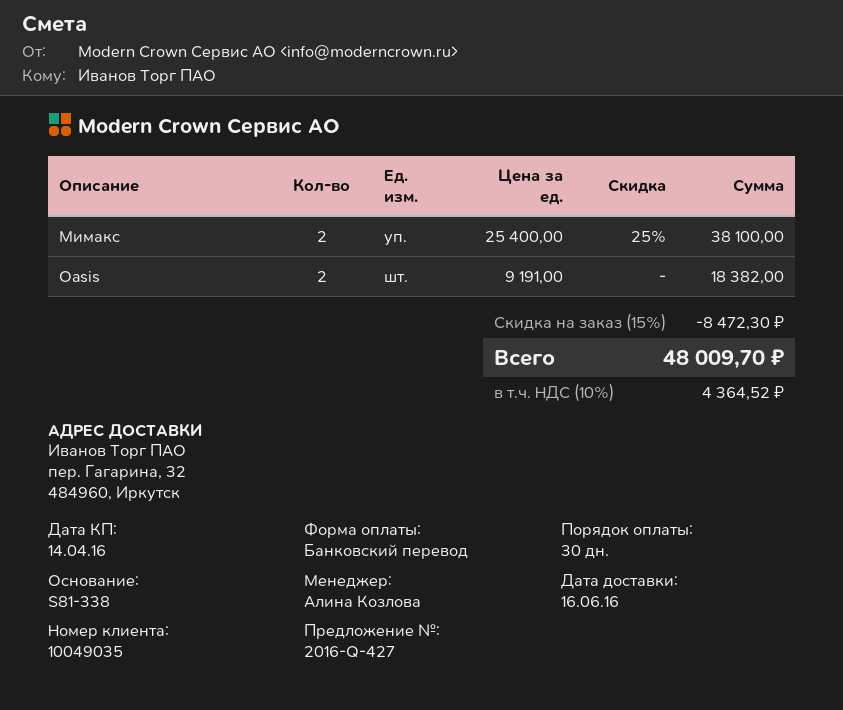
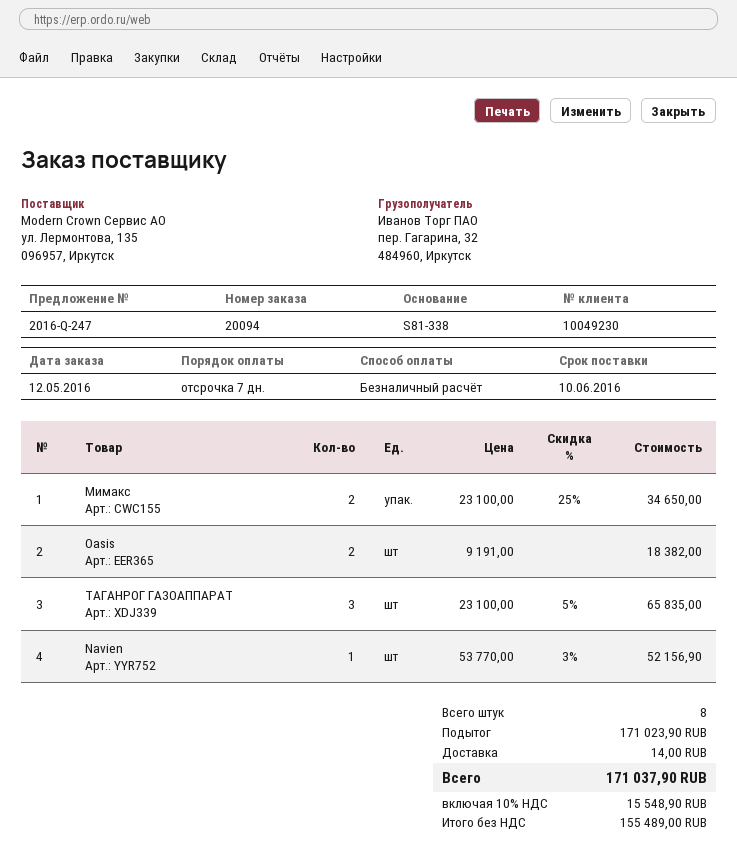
quote number: 2016-Q-427 -> 2016-Q-247
delivery date: 2016-06-16 -> 2016-06-10
payment terms: 30 days -> 7 days
customer number: 10049035 -> 10049230
Мимакс: 2 x 25400.00 - 25% = 38100.00 -> 2 x 23100.00 - 25% = 34650.00
ТАГАНРОГ ГАЗОАППАРАТ: none -> 3 x 23100.00 - 5% = 65835.00
Navien: none -> 1 x 53770.00 - 3% = 52156.90
discount: 15% = 8472.30 -> none
shipping: none -> 14.00
tax: 10% = 4364.52 -> 10% = 15548.90
total: 48009.70 -> 171037.90

